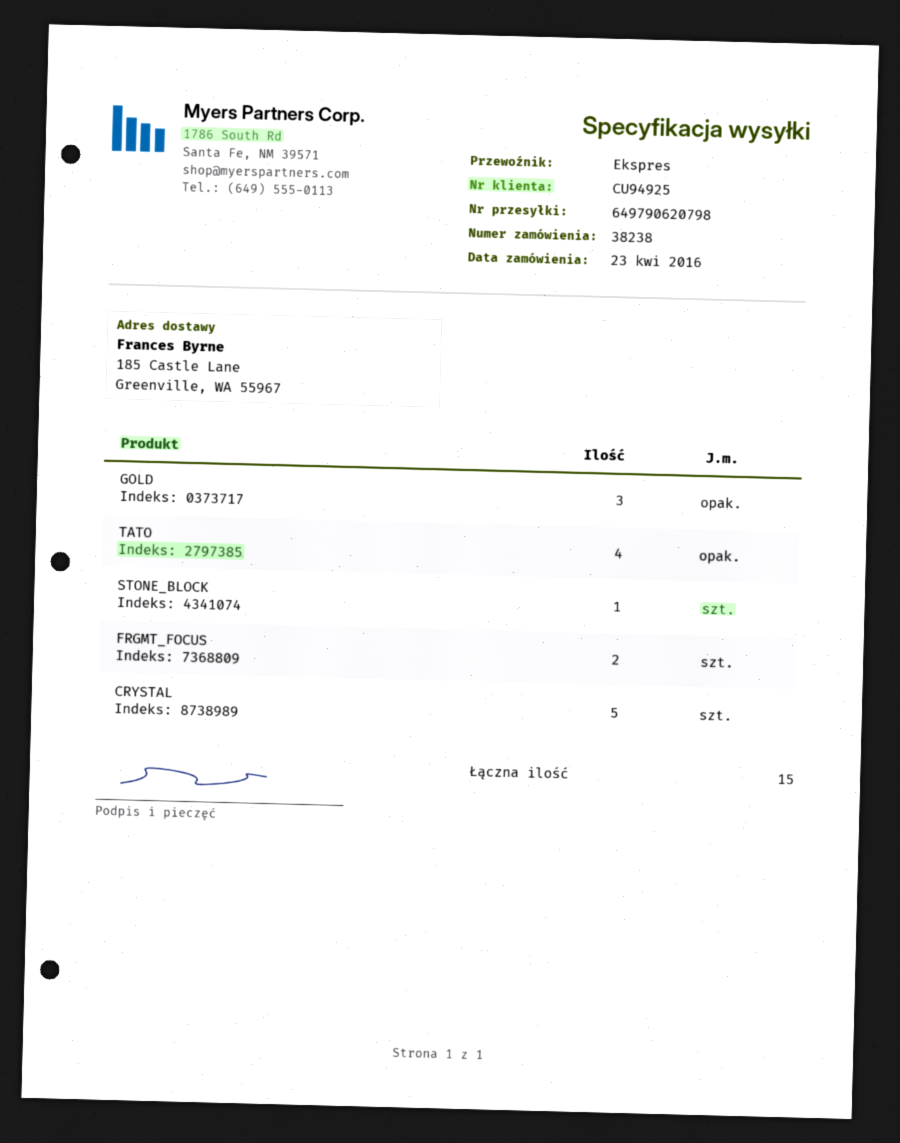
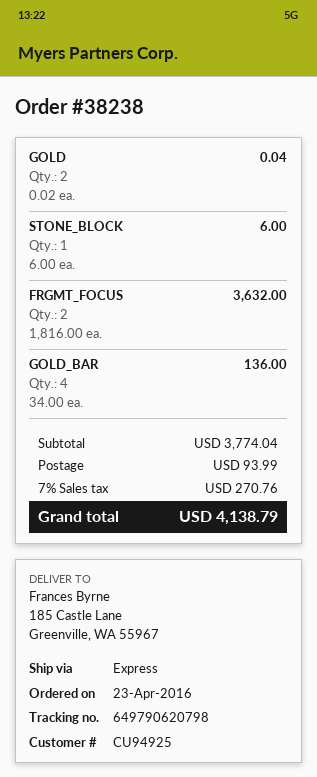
GOLD: 3 -> 2
TATO: 4 -> none
CRYSTAL: 5 -> none
GOLD_BAR: none -> 4

